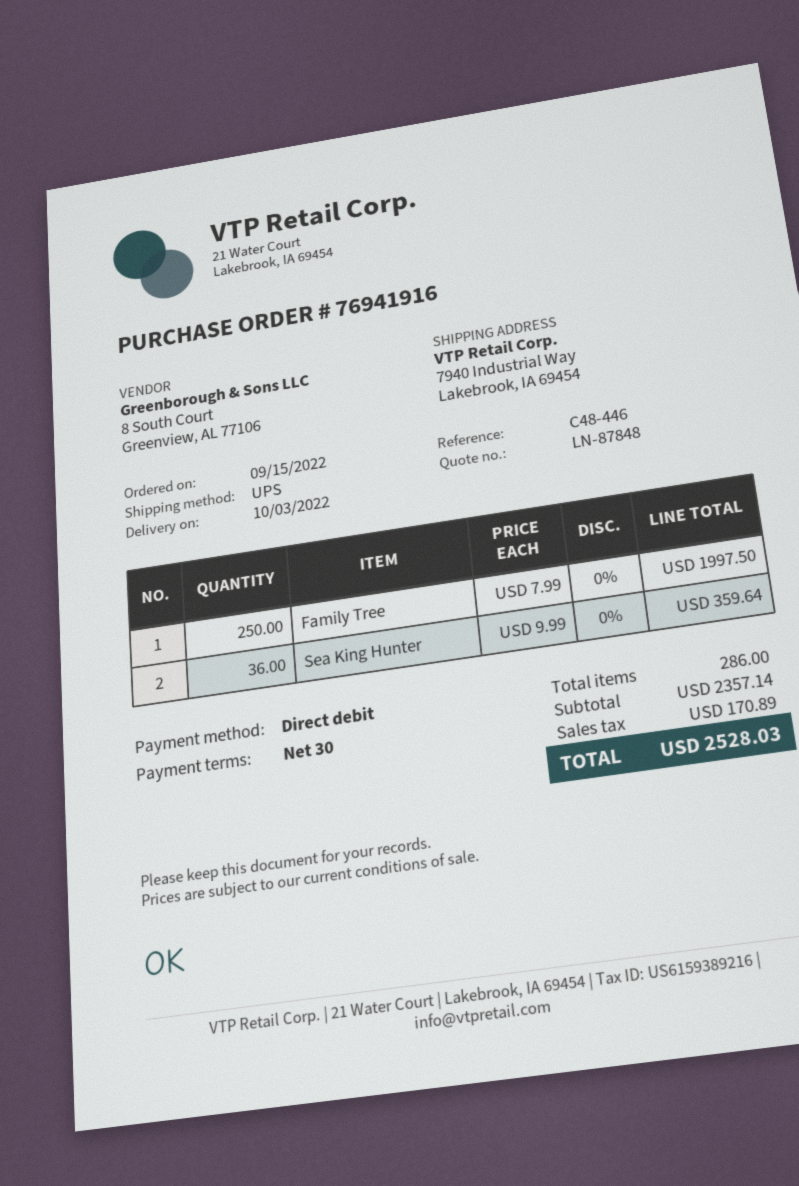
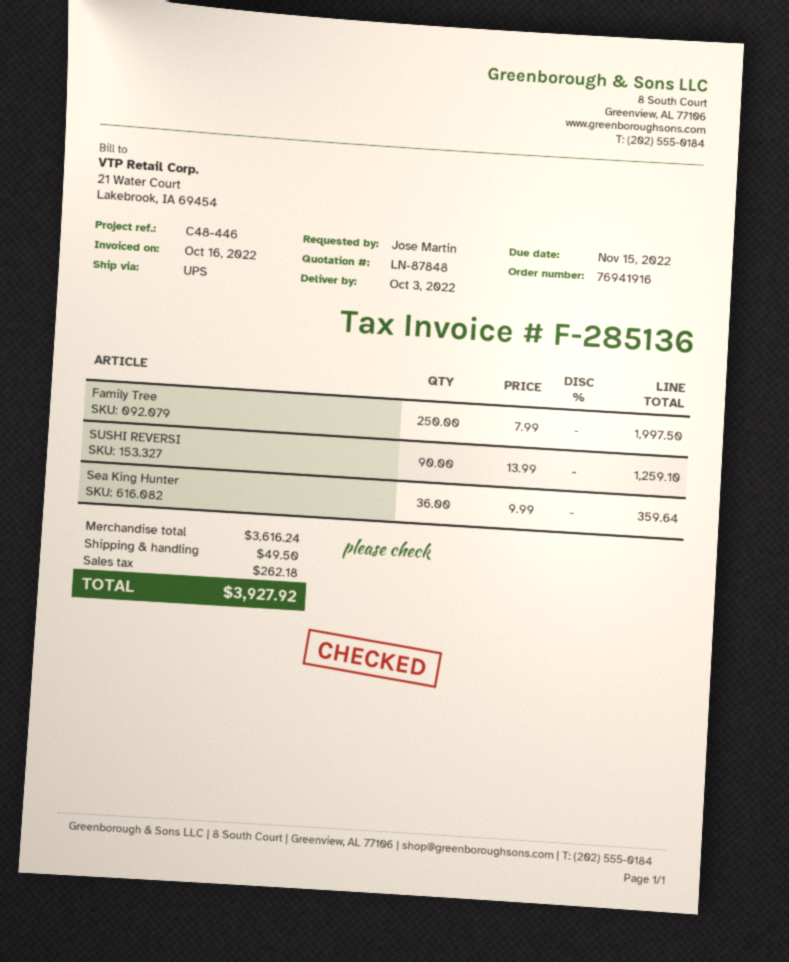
SUSHI REVERSI: none -> 90 x 13.99 = 1259.10
subtotal: 2357.14 -> 3616.24
shipping: none -> 49.50
tax: 170.89 -> 262.18
total: 2528.03 -> 3927.92

